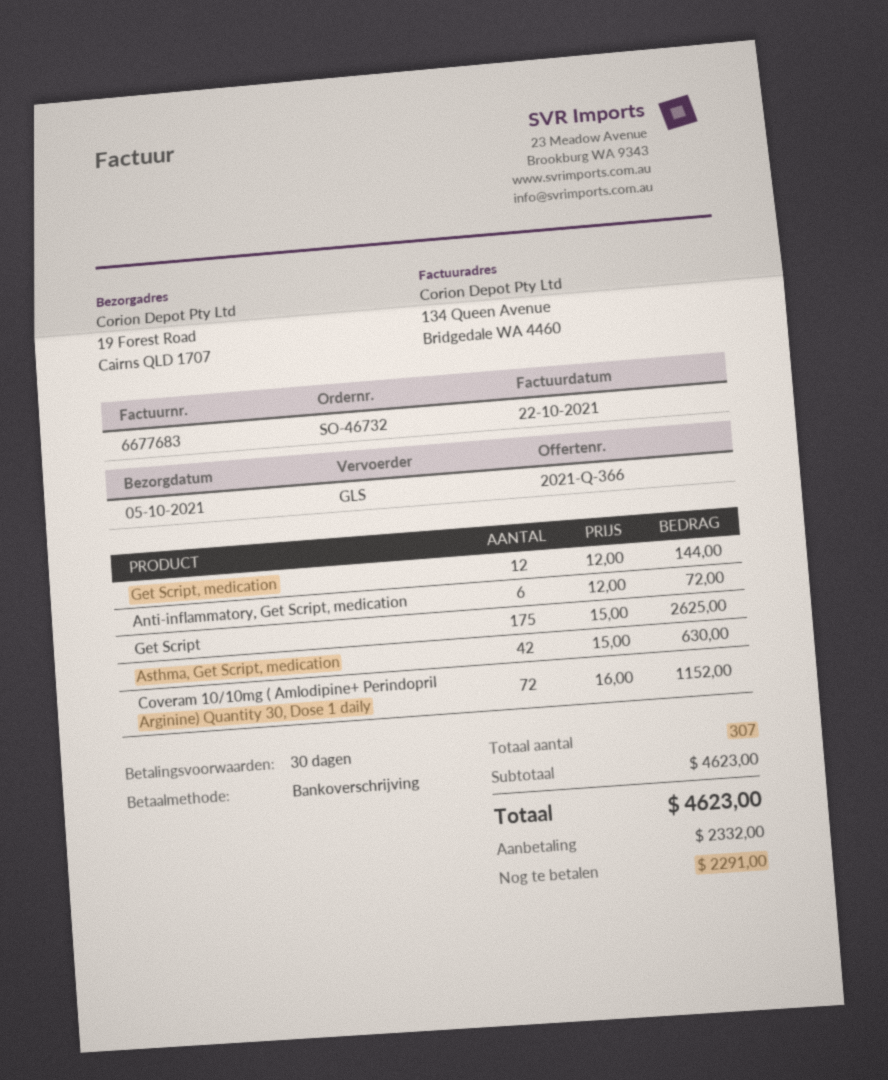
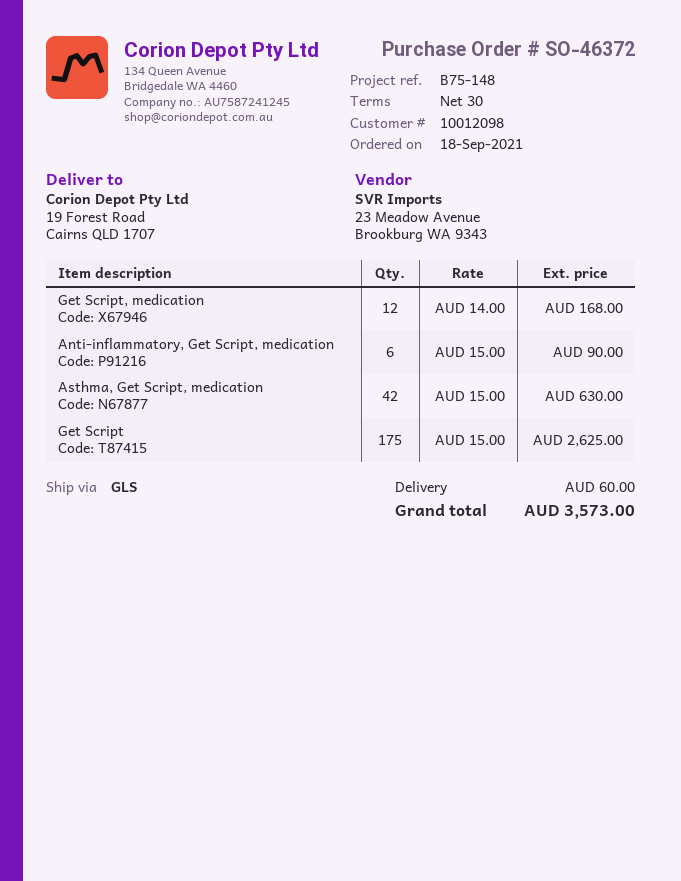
order number: SO-46732 -> SO-46372
Get Script, medication: 12 x 12.00 = 144.00 -> 12 x 14.00 = 168.00
Anti-inflammatory, Get Script, medication: 6 x 12.00 = 72.00 -> 6 x 15.00 = 90.00
Coveram 10/10mg ( Amlodipine+ Perindopril Arginine) Quantity 30, Dose 1 daily: 72 x 16.00 = 1152.00 -> none
shipping: none -> 60.00
total: 4623.00 -> 3573.00

